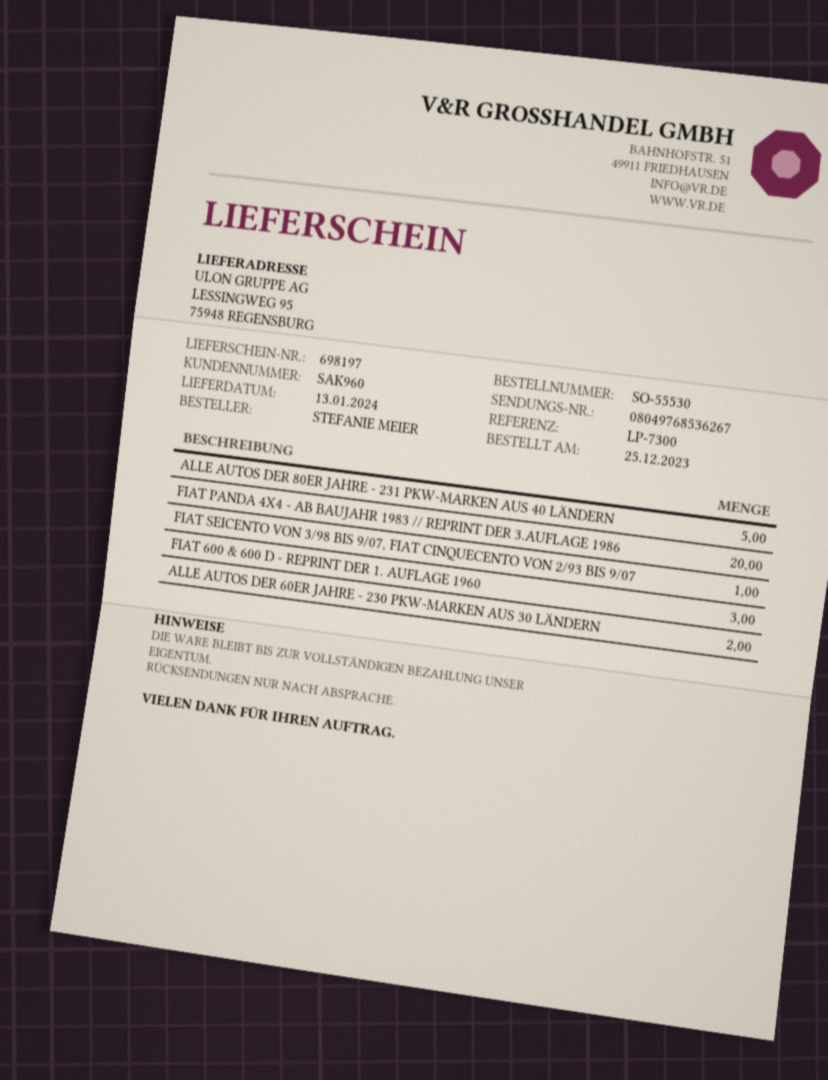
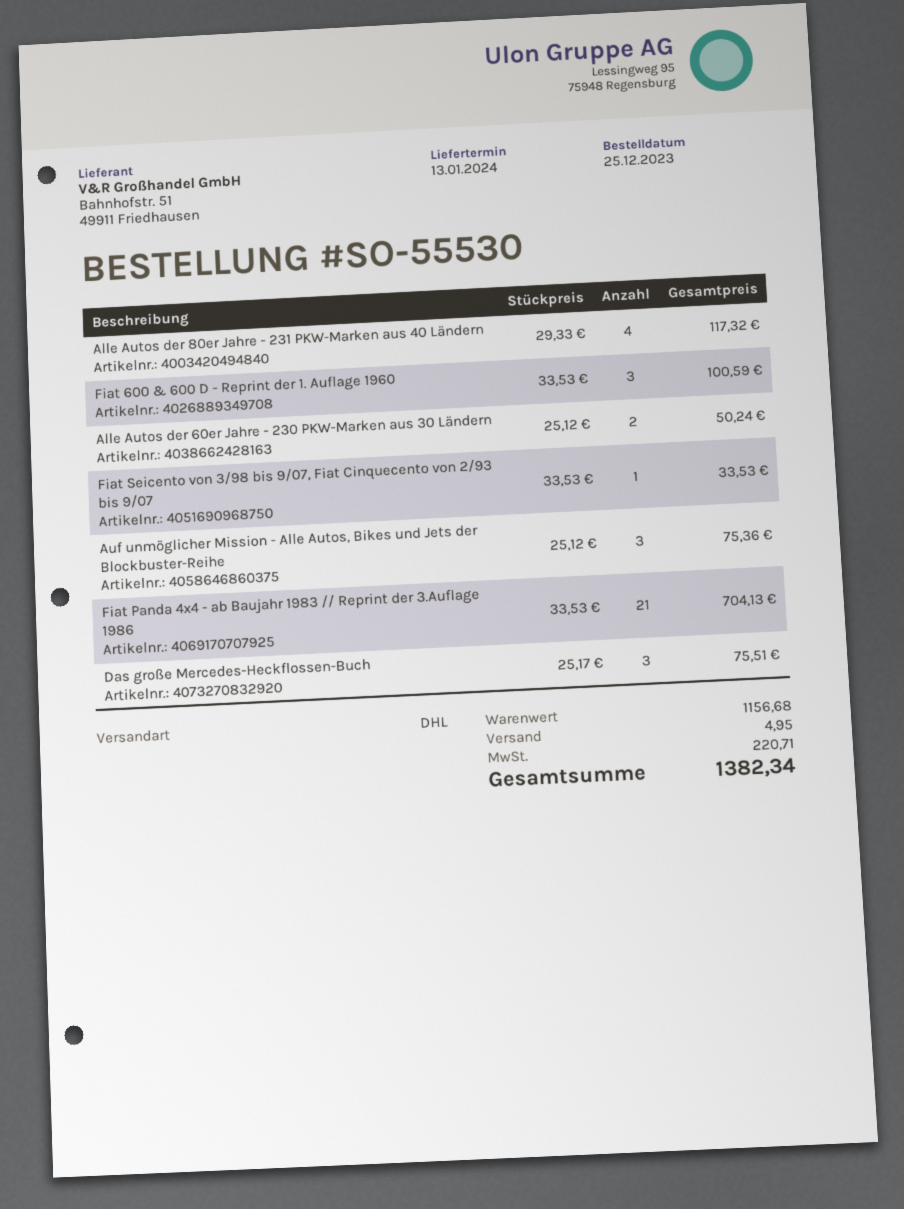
ALLE AUTOS DER 80ER JAHRE - 231 PKW-MARKEN AUS 40 LÄNDERN: 5 -> 4
FIAT PANDA 4X4 - AB BAUJAHR 1983 // REPRINT DER 3.AUFLAGE 1986: 20 -> 21
Auf unmöglicher Mission - Alle Autos, Bikes und Jets der Blockbuster-Reihe: none -> 3
Das große Mercedes-Heckflossen-Buch: none -> 3

